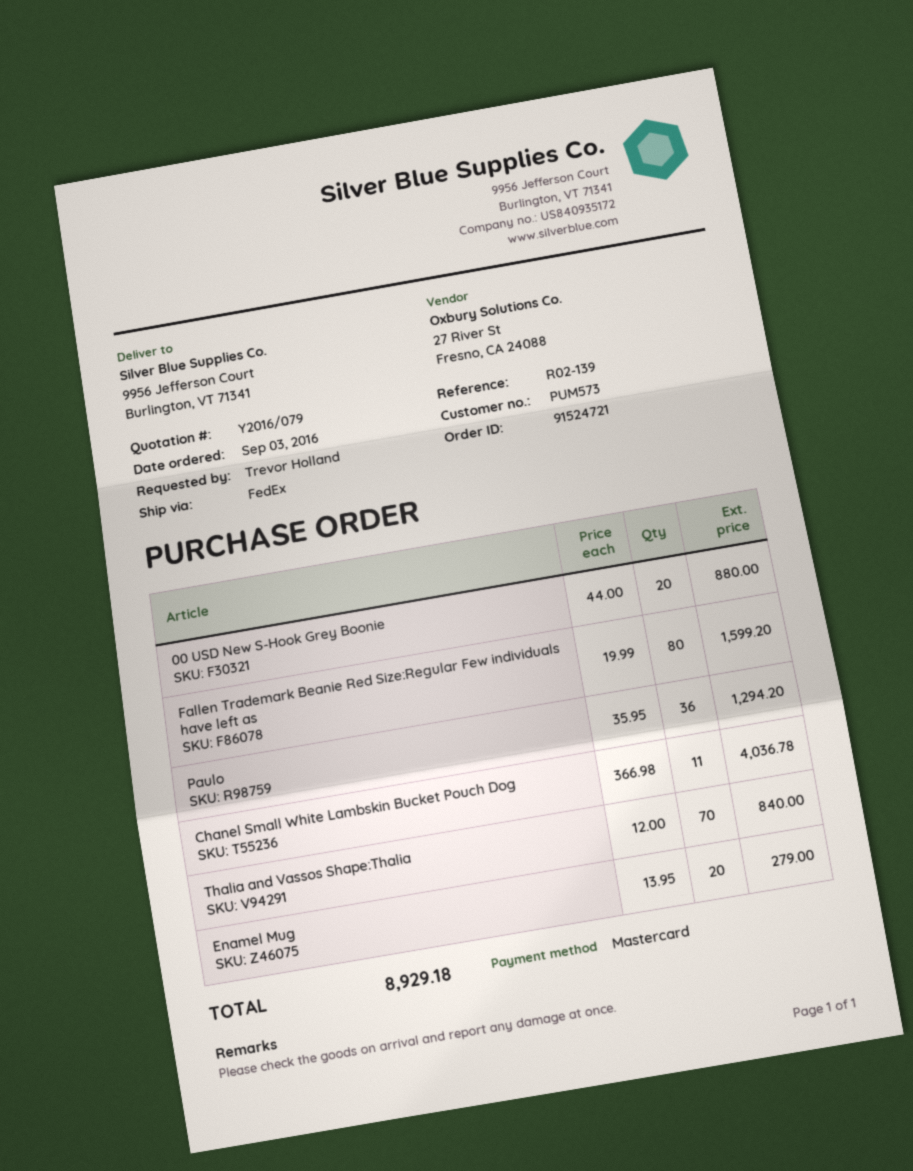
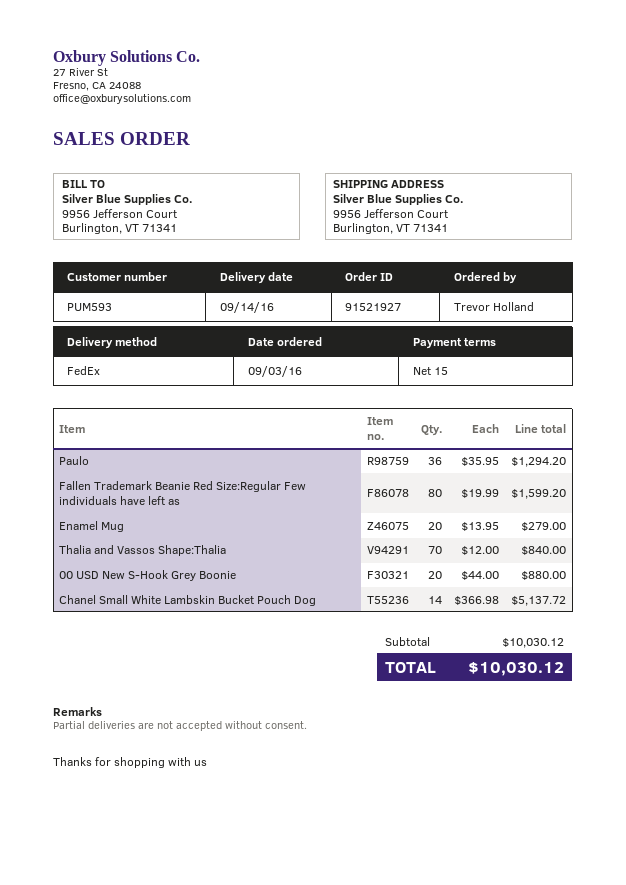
order number: 91524721 -> 91521927
customer number: PUM573 -> PUM593
Chanel Small White Lambskin Bucket Pouch Dog: 11 x 366.98 = 4036.78 -> 14 x 366.98 = 5137.72
total: 8929.18 -> 10030.12

